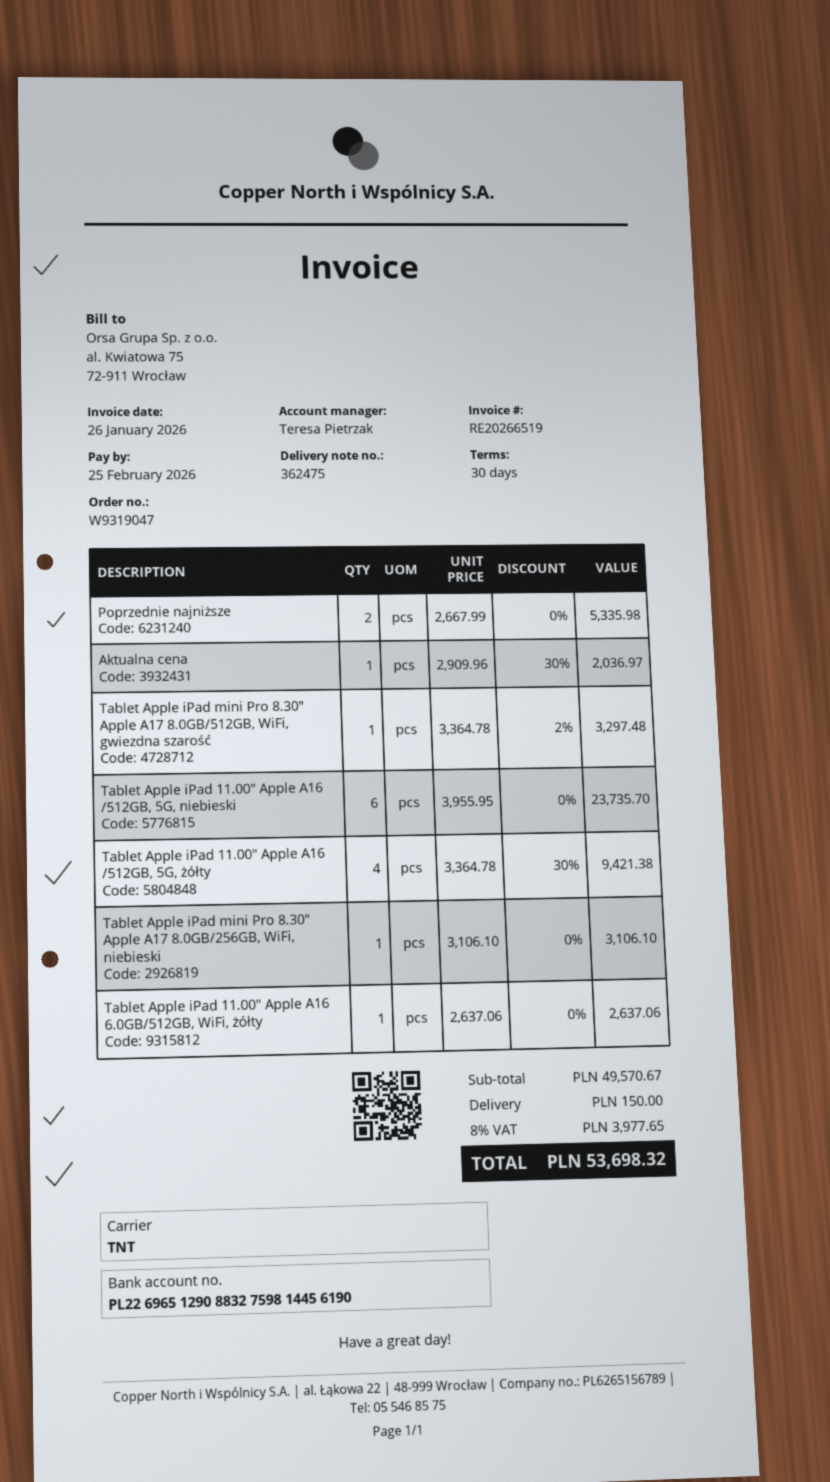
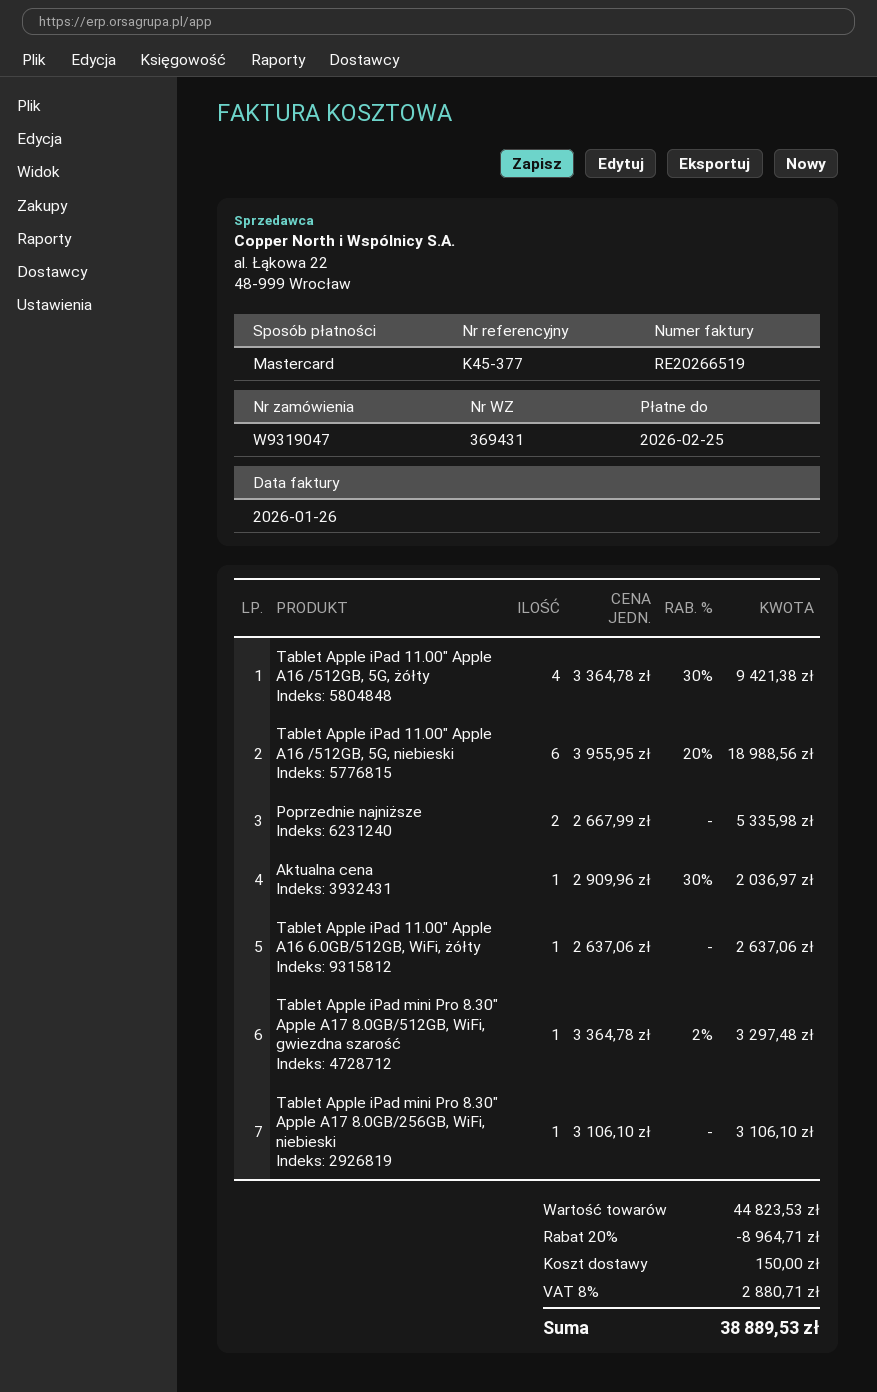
delivery note number: 362475 -> 369431
Tablet Apple iPad 11.00" Apple A16 /512GB, 5G, niebieski: 6 x 3955.95 = 23735.70 -> 6 x 3955.95 - 20% = 18988.56
subtotal: 49570.67 -> 44823.53
discount: none -> 20% = 8964.71
tax: 8% = 3977.65 -> 8% = 2880.71
total: 53698.32 -> 38889.53

